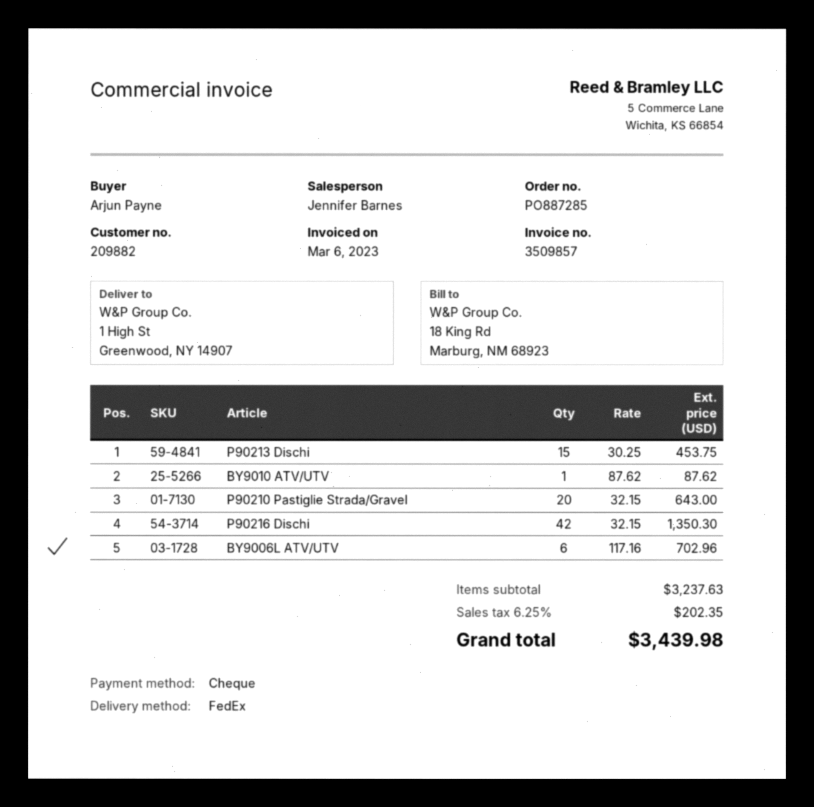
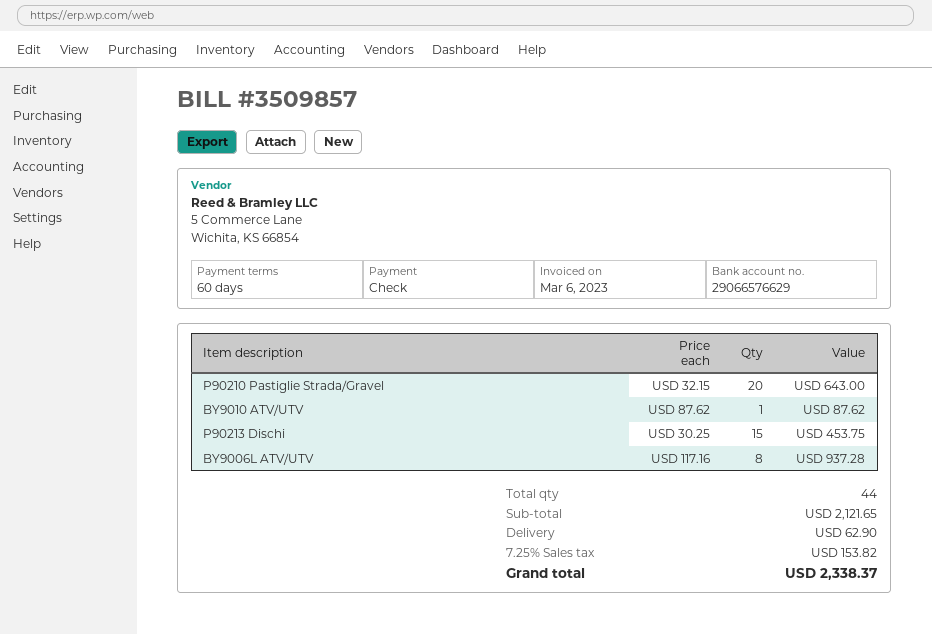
P90216 Dischi: 42 x 32.15 = 1350.30 -> none
BY9006L ATV/UTV: 6 x 117.16 = 702.96 -> 8 x 117.16 = 937.28
subtotal: 3237.63 -> 2121.65
shipping: none -> 62.90
tax: 6.25% = 202.35 -> 7.25% = 153.82
total: 3439.98 -> 2338.37

